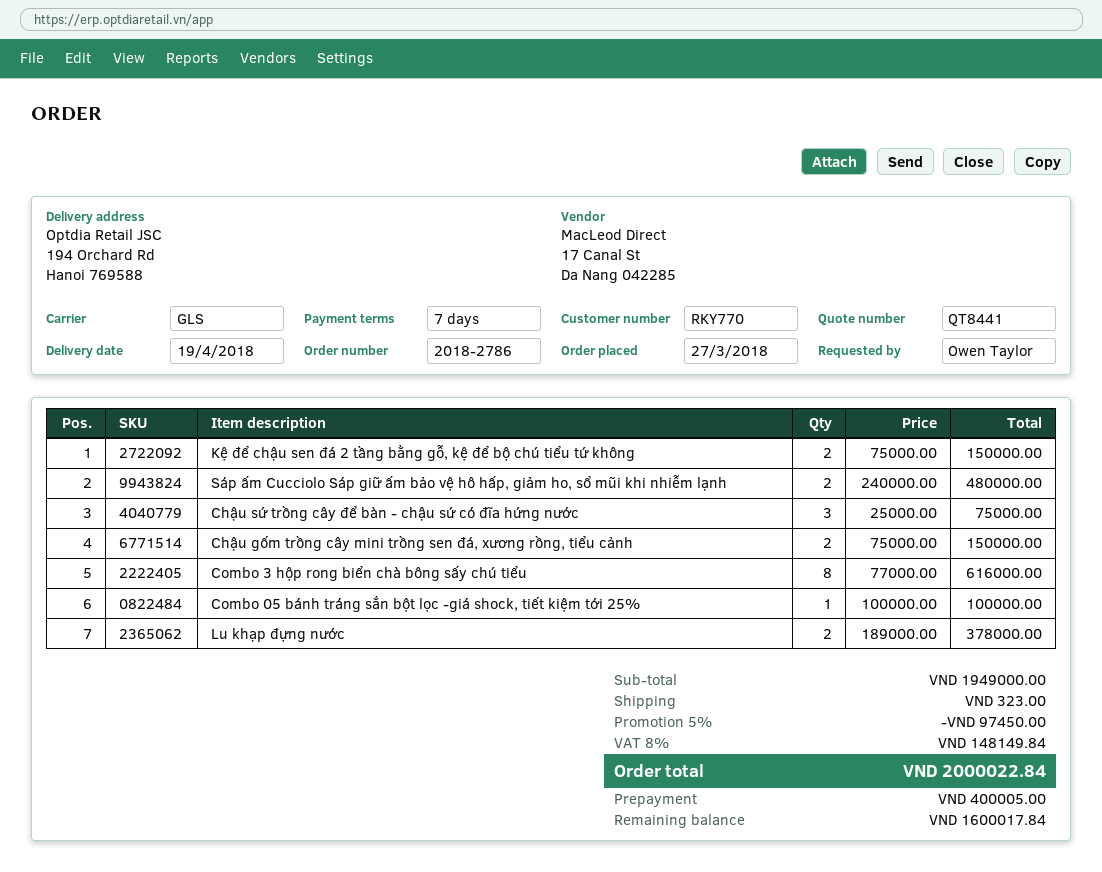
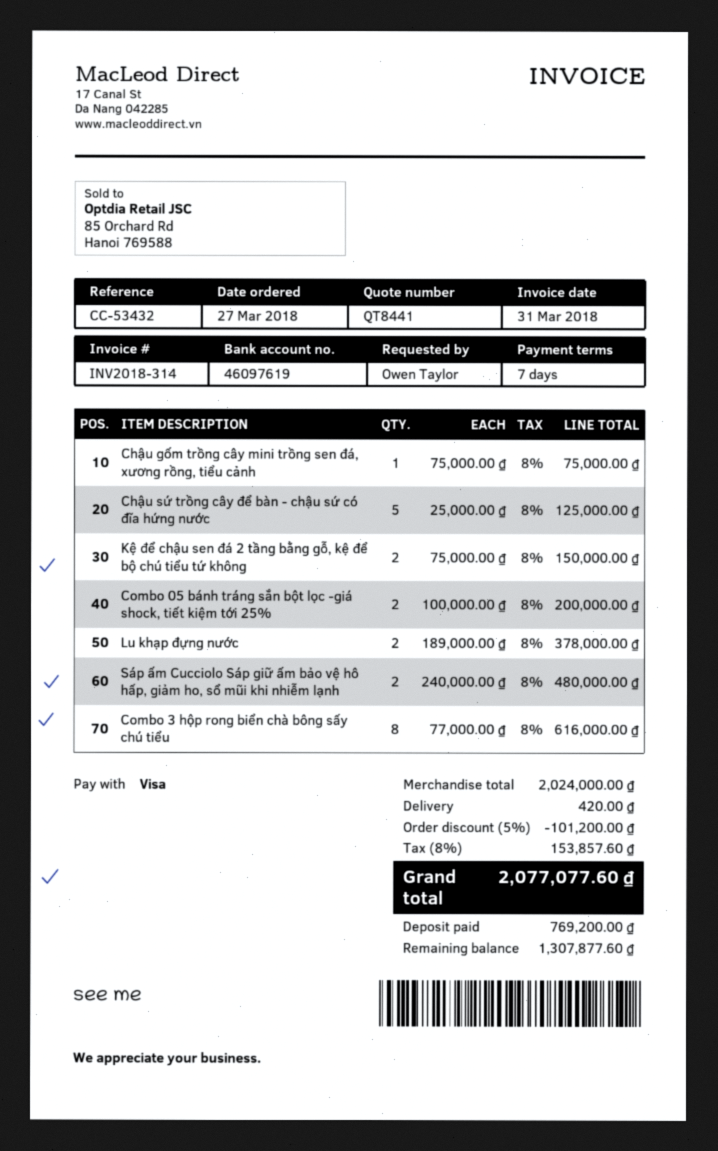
Chậu sứ trồng cây để bàn - chậu sứ có đĩa hứng nước: 3 x 25000.00 = 75000.00 -> 5 x 25000.00 = 125000.00
Chậu gốm trồng cây mini trồng sen đá, xương rồng, tiểu cảnh: 2 x 75000.00 = 150000.00 -> 1 x 75000.00 = 75000.00
Combo 05 bánh tráng sắn bột lọc -giá shock, tiết kiệm tới 25%: 1 x 100000.00 = 100000.00 -> 2 x 100000.00 = 200000.00
subtotal: 1949000.00 -> 2024000.00
discount: 5% = 97450.00 -> 5% = 101200.00
shipping: 323.00 -> 420.00
tax: 8% = 148149.84 -> 8% = 153857.60
total: 2000022.84 -> 2077077.60
deposit: 400005.00 -> 769200.00
balance: 1600017.84 -> 1307877.60

